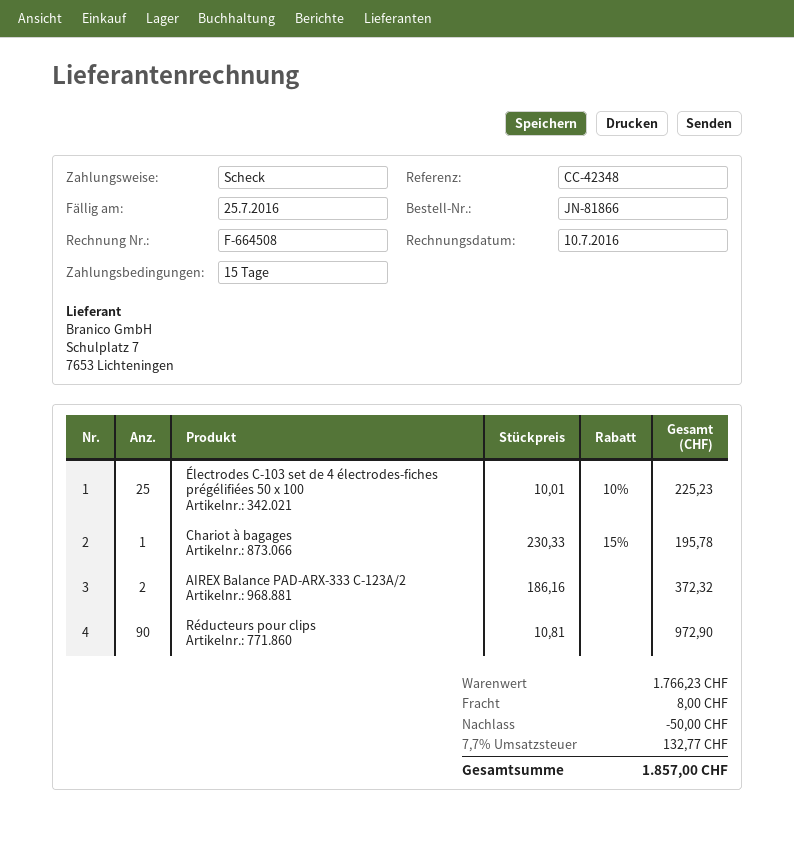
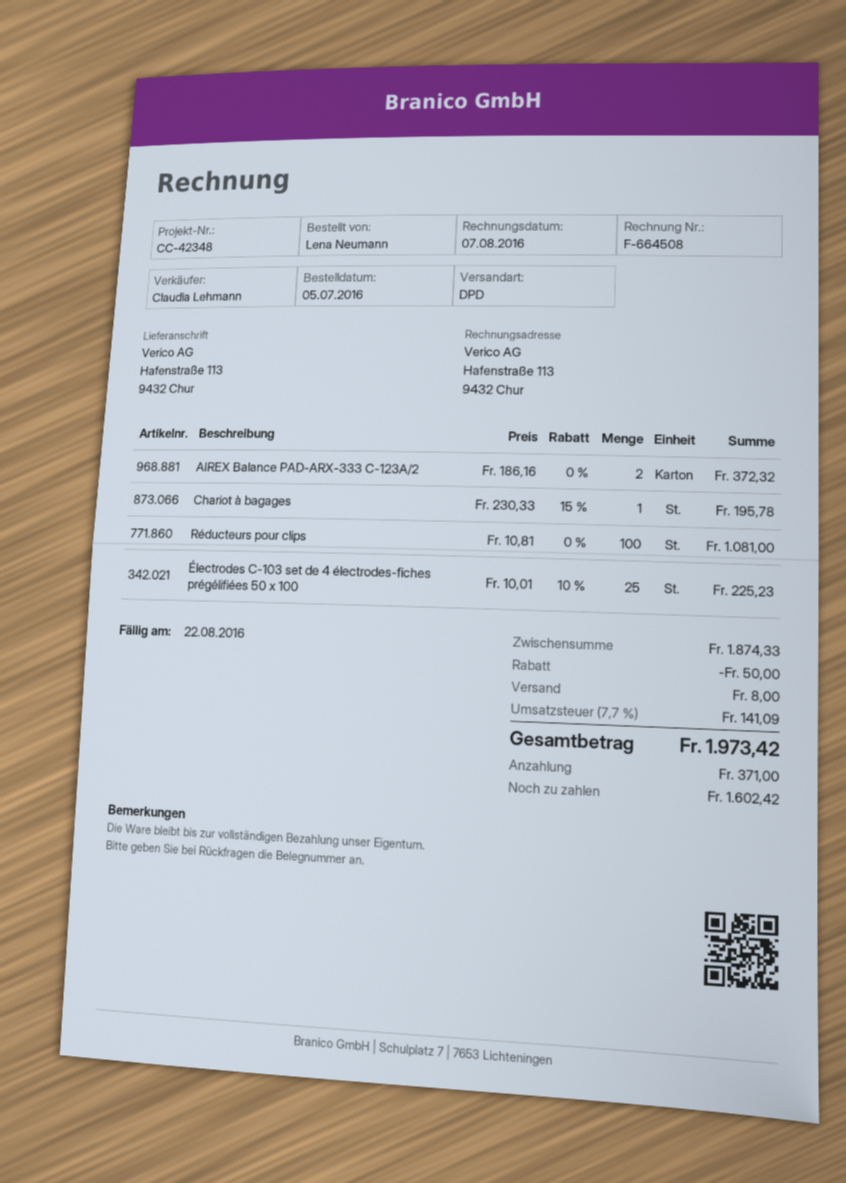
invoice date: 2016-07-10 -> 2016-08-07
due date: 2016-07-25 -> 2016-08-22
Réducteurs pour clips: 90 x 10.81 = 972.90 -> 100 x 10.81 = 1081.00
subtotal: 1766.23 -> 1874.33
tax: 7.7% = 132.77 -> 7.7% = 141.09
total: 1857.00 -> 1973.42

